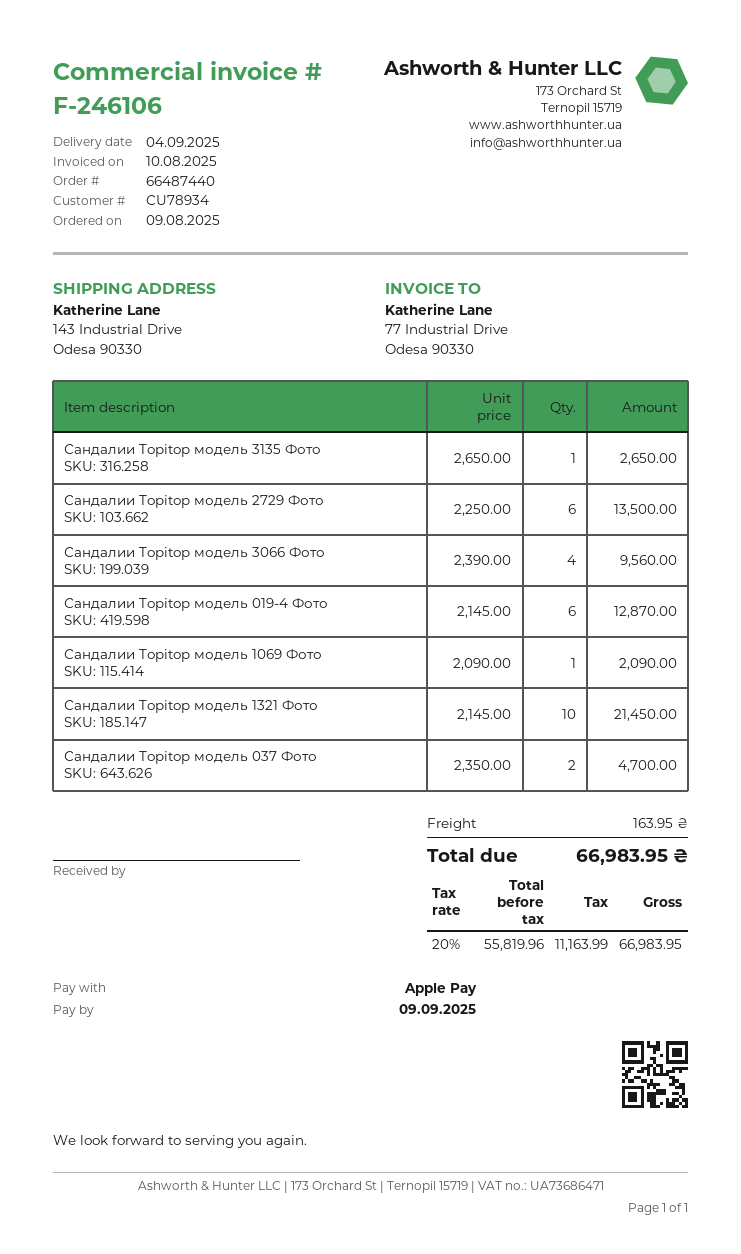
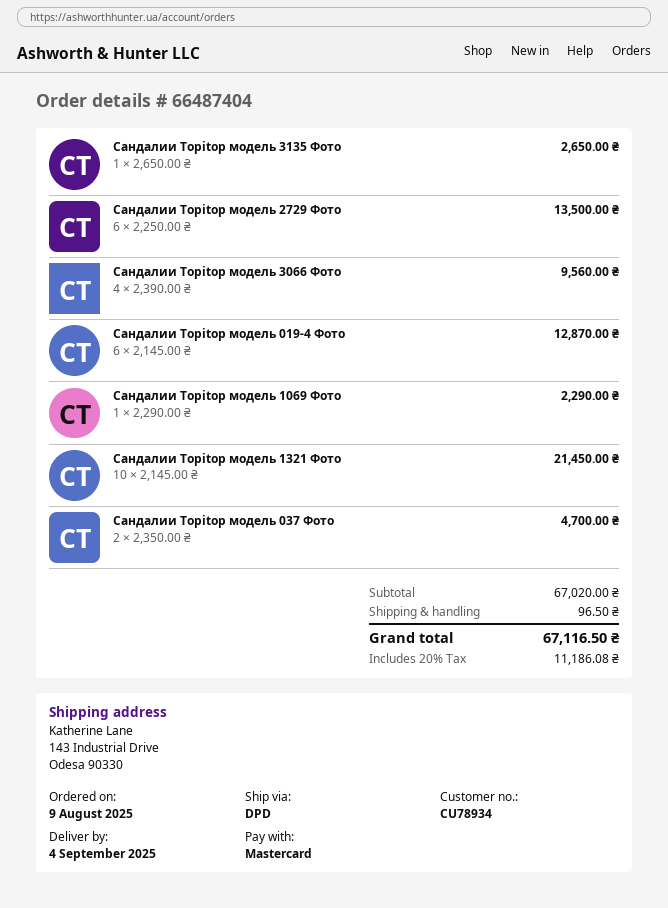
order number: 66487440 -> 66487404
payment method: Apple Pay -> Mastercard
Сандалии Topitop модель 1069 Фото: 1 x 2090.00 = 2090.00 -> 1 x 2290.00 = 2290.00
shipping: 163.95 -> 96.50
tax: 20% = 11163.99 -> 20% = 11186.08
total: 66983.95 -> 67116.50

